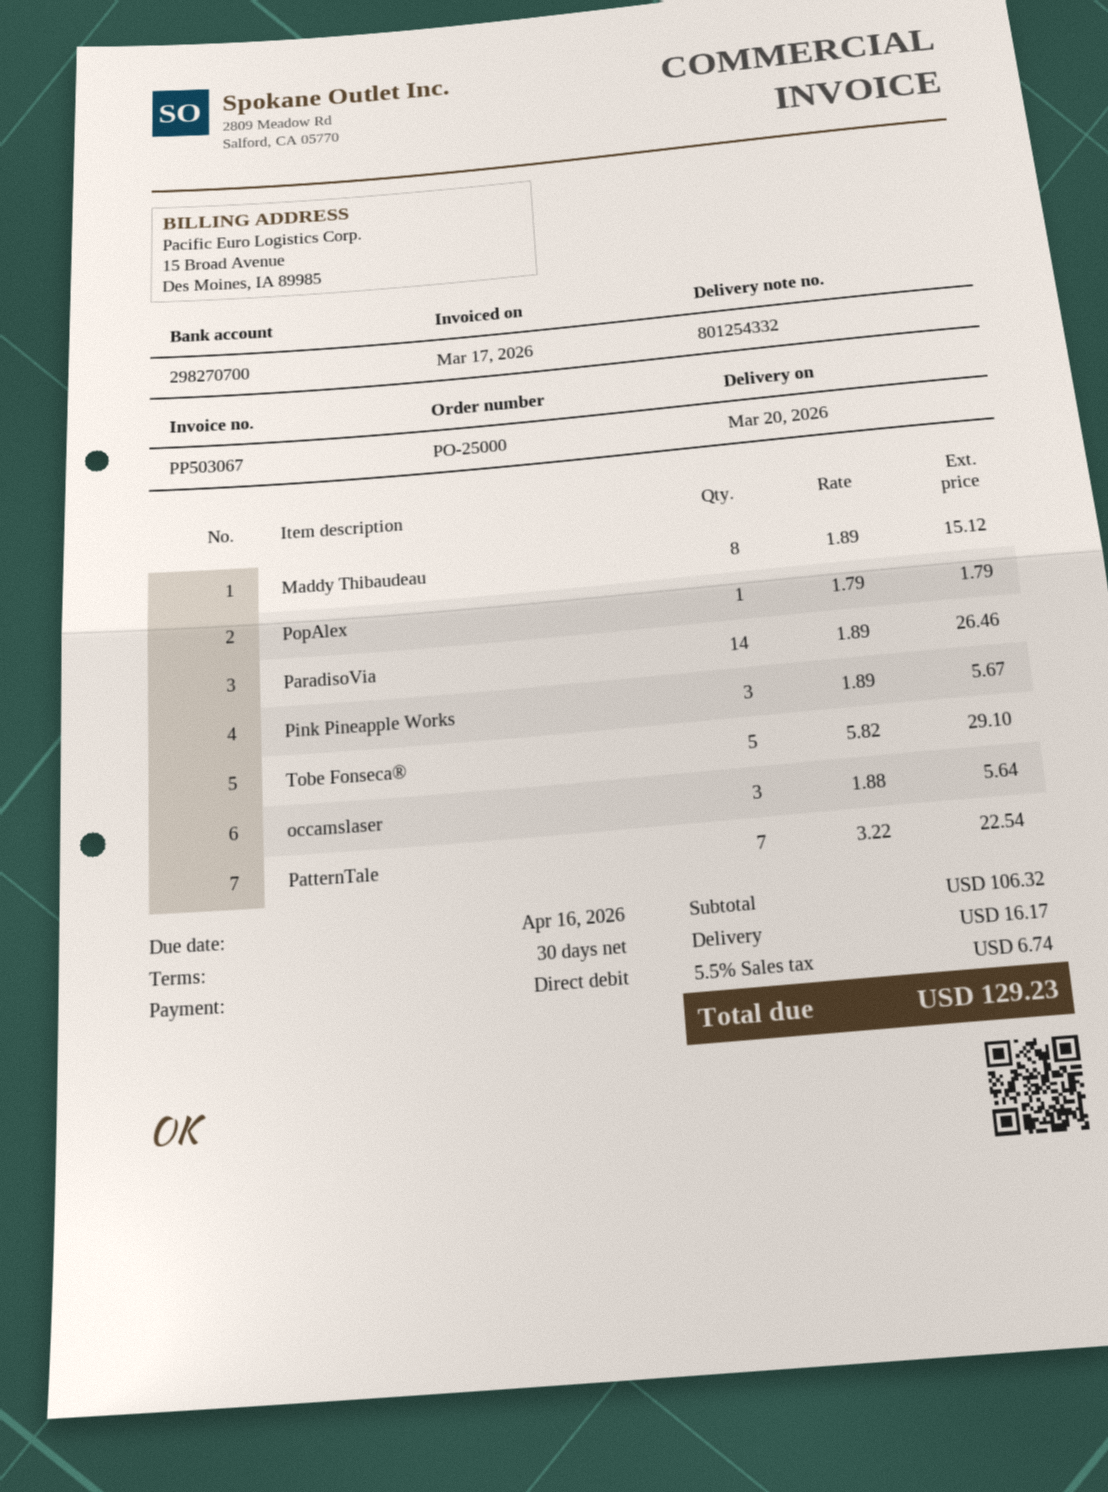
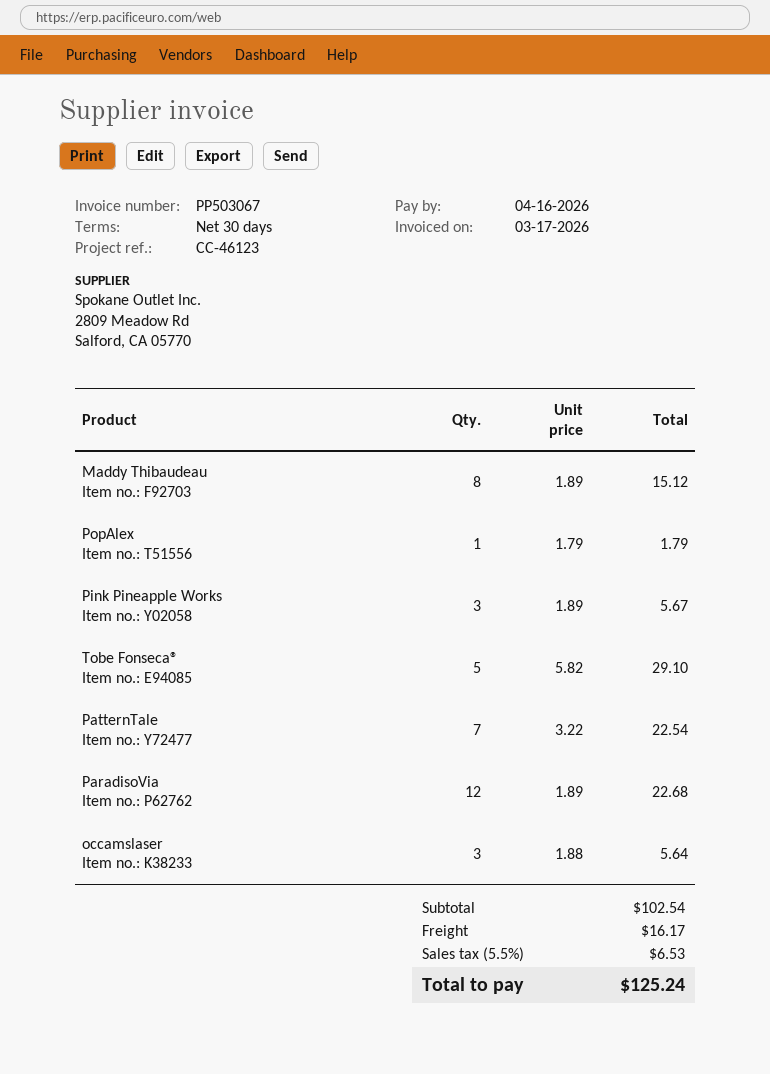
ParadisoVia: 14 x 1.89 = 26.46 -> 12 x 1.89 = 22.68
subtotal: 106.32 -> 102.54
tax: 5.5% = 6.74 -> 5.5% = 6.53
total: 129.23 -> 125.24

